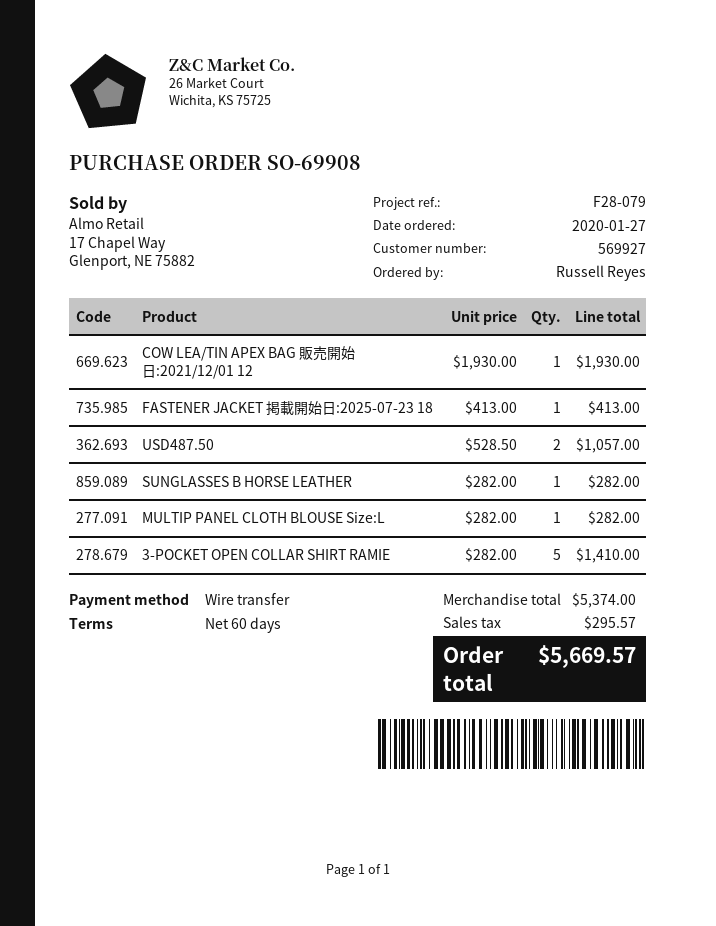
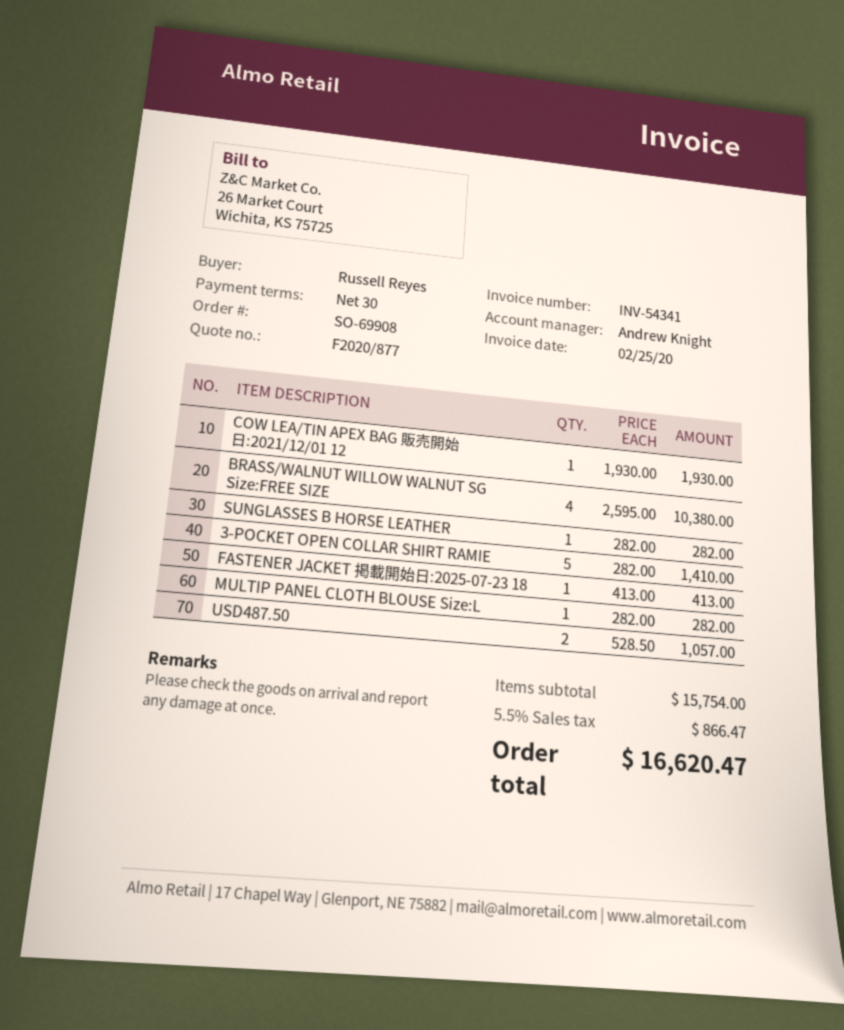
payment terms: 60 days -> 30 days
BRASS/WALNUT WILLOW WALNUT SG Size:FREE SIZE: none -> 4 x 2595.00 = 10380.00
subtotal: 5374.00 -> 15754.00
tax: 295.57 -> 866.47
total: 5669.57 -> 16620.47

